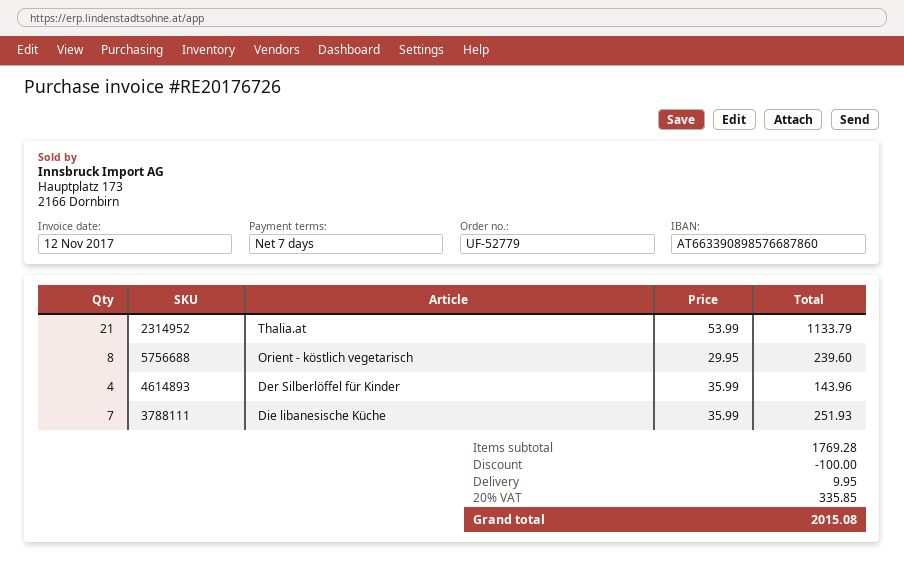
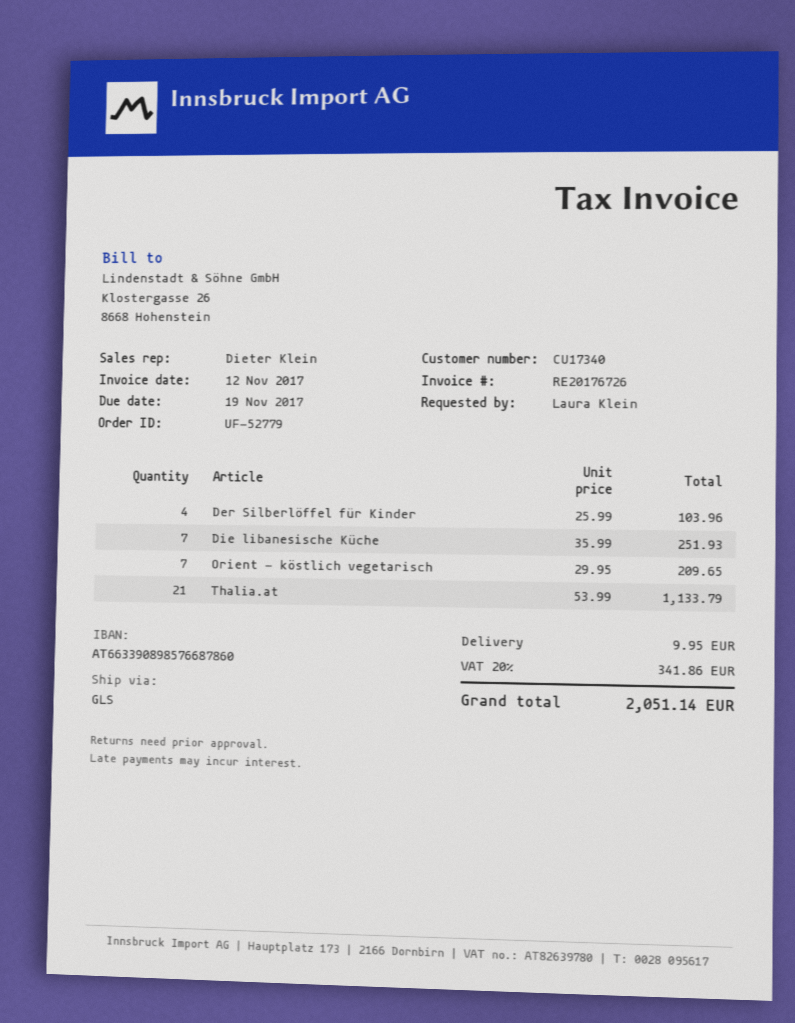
Orient - köstlich vegetarisch: 8 x 29.95 = 239.60 -> 7 x 29.95 = 209.65
Der Silberlöffel für Kinder: 4 x 35.99 = 143.96 -> 4 x 25.99 = 103.96
discount: 100.00 -> none
tax: 20% = 335.85 -> 20% = 341.86
total: 2015.08 -> 2051.14

